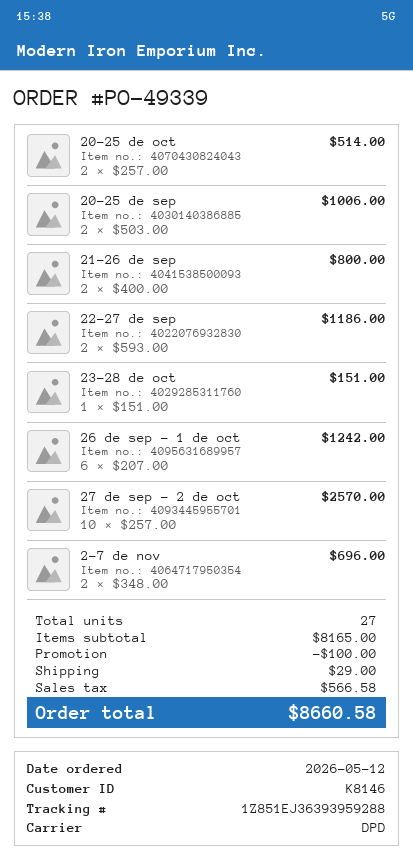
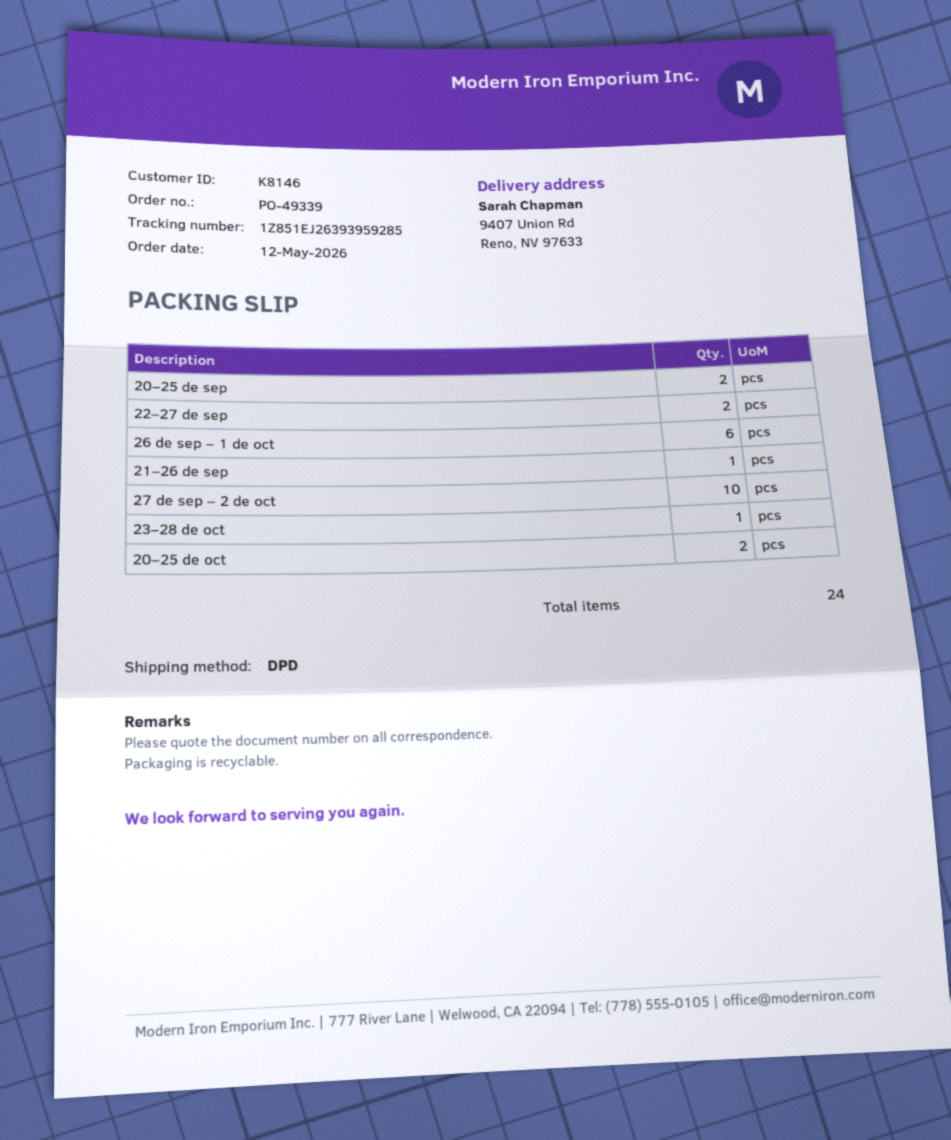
tracking number: 1Z851EJ36393959288 -> 1Z851EJ26393959285
21–26 de sep: 2 -> 1
2–7 de nov: 2 -> none
total quantity: 27 -> 24

